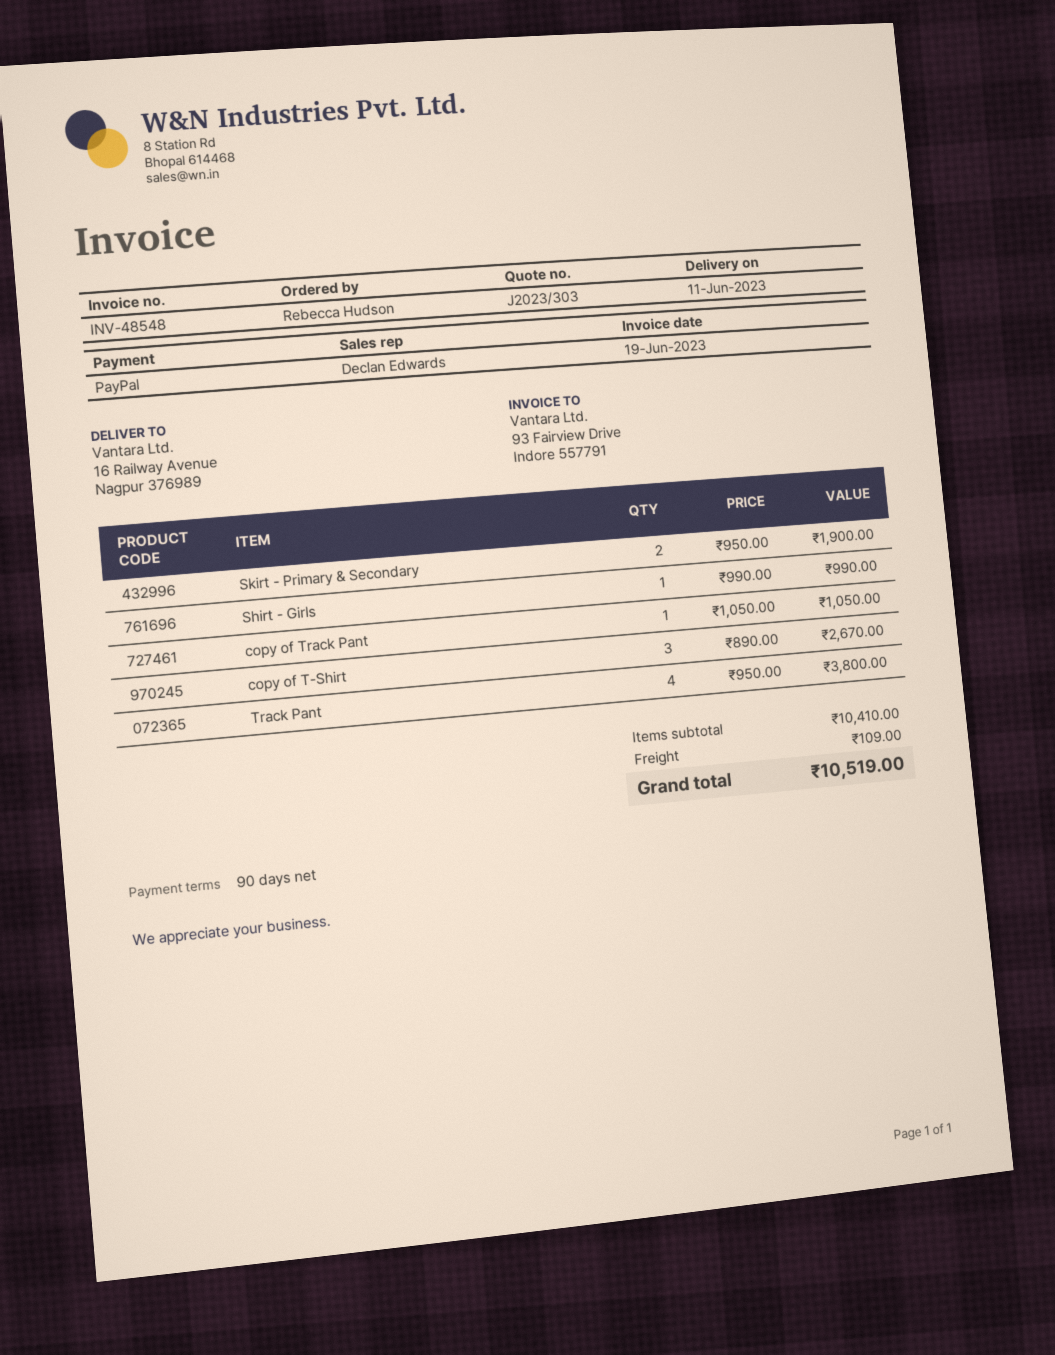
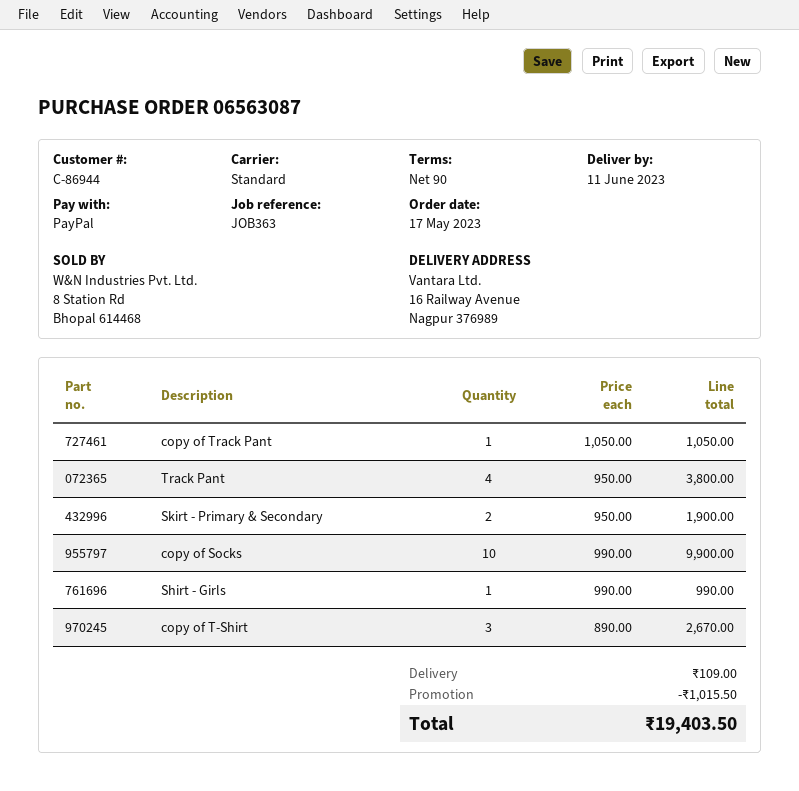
copy of Socks: none -> 10 x 990.00 = 9900.00
discount: none -> 1015.50
total: 10519.00 -> 19403.50

